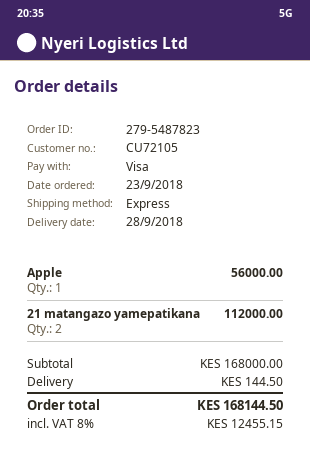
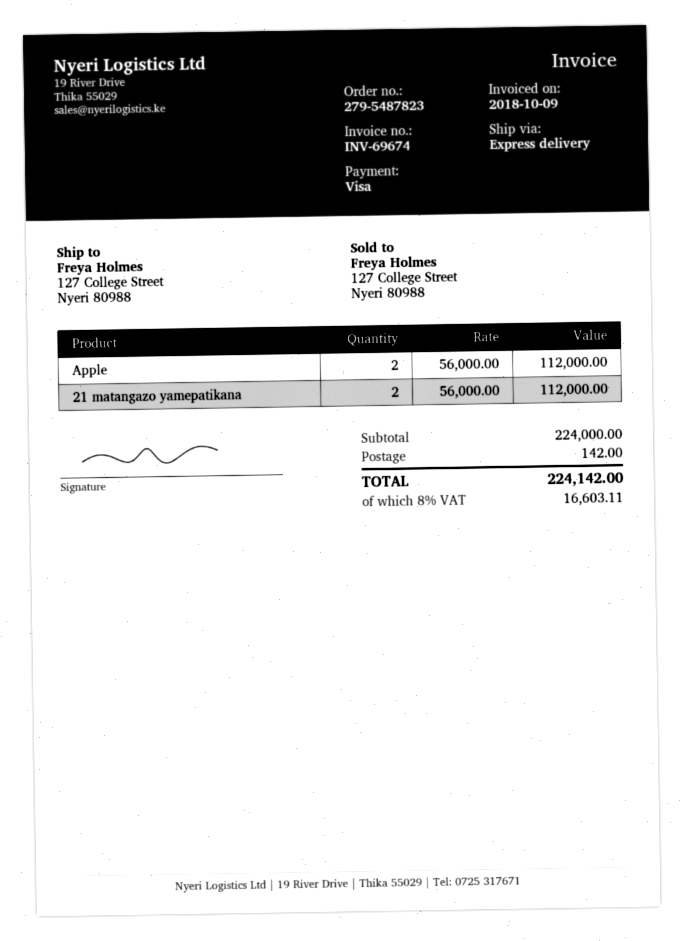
Apple: 1 for 56000.00 -> 2 for 112000.00
subtotal: 168000.00 -> 224000.00
shipping: 144.50 -> 142.00
tax: 8% = 12455.15 -> 8% = 16603.11
total: 168144.50 -> 224142.00

